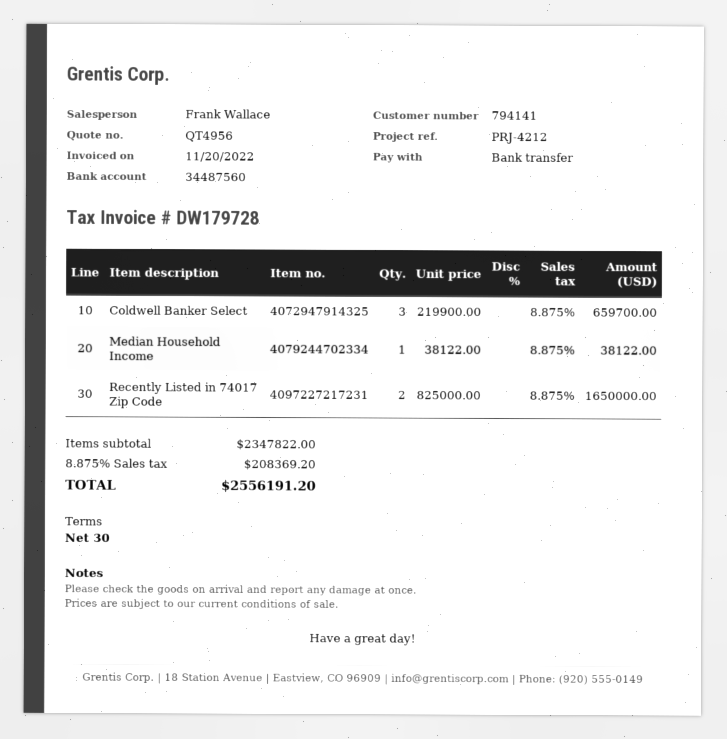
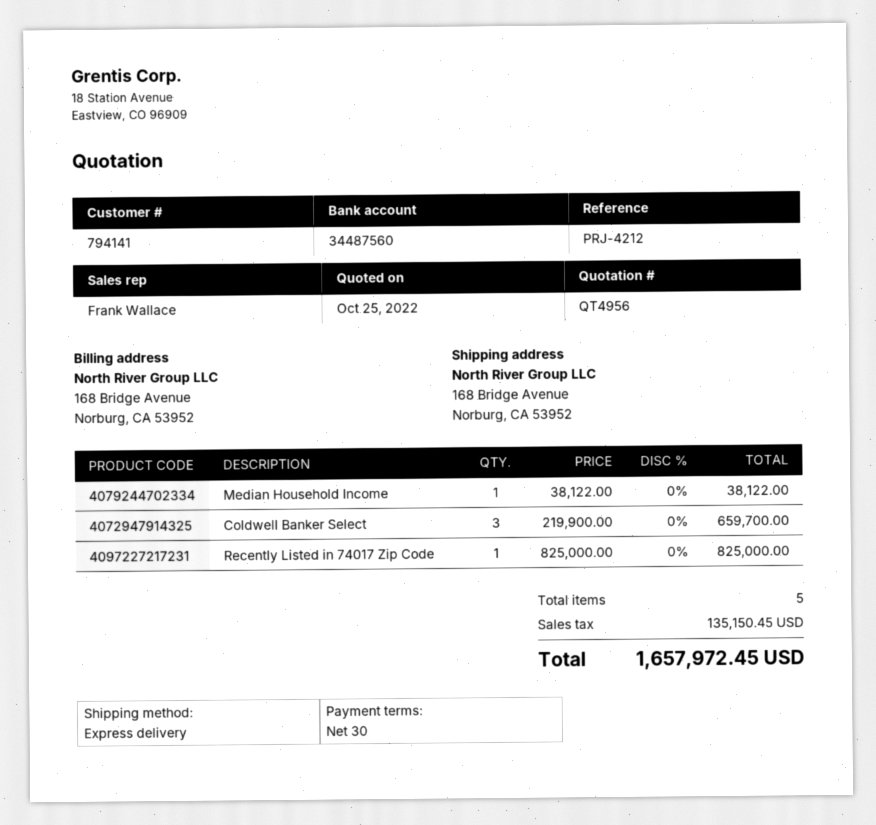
Recently Listed in 74017 Zip Code: 2 x 825000.00 = 1650000.00 -> 1 x 825000.00 = 825000.00
tax: 208369.20 -> 135150.45
total: 2556191.20 -> 1657972.45

